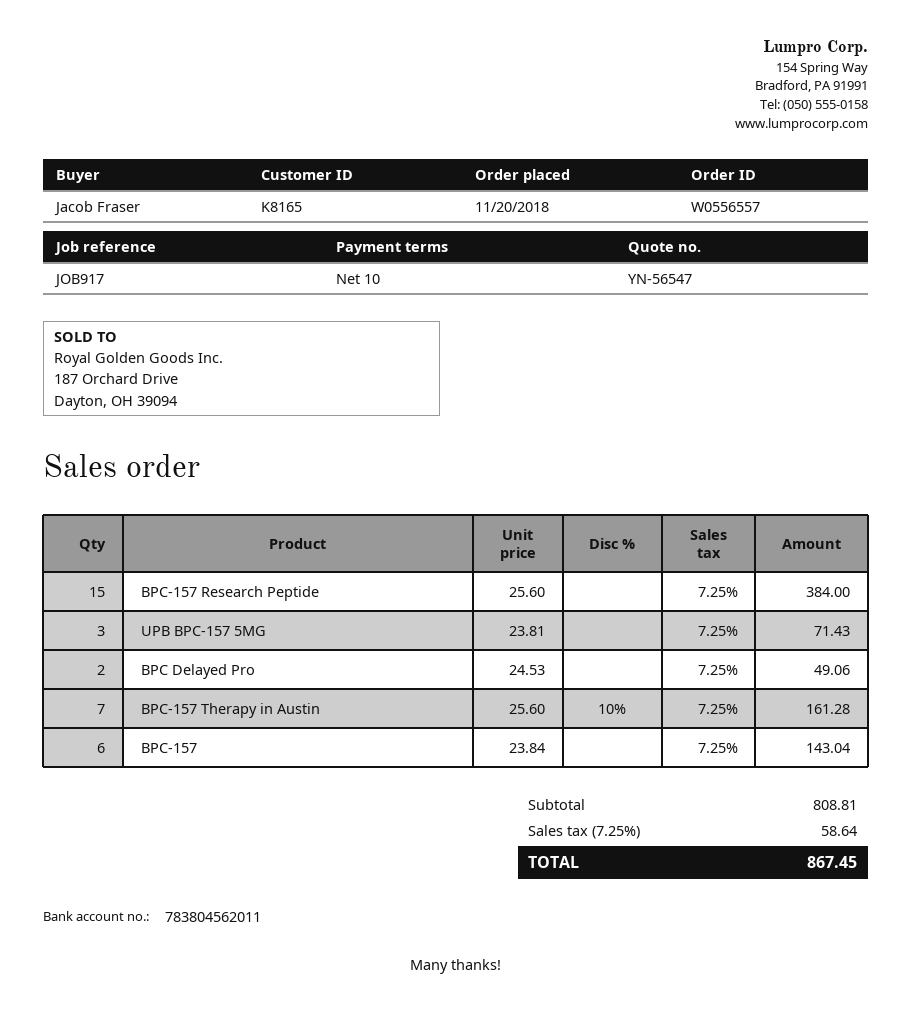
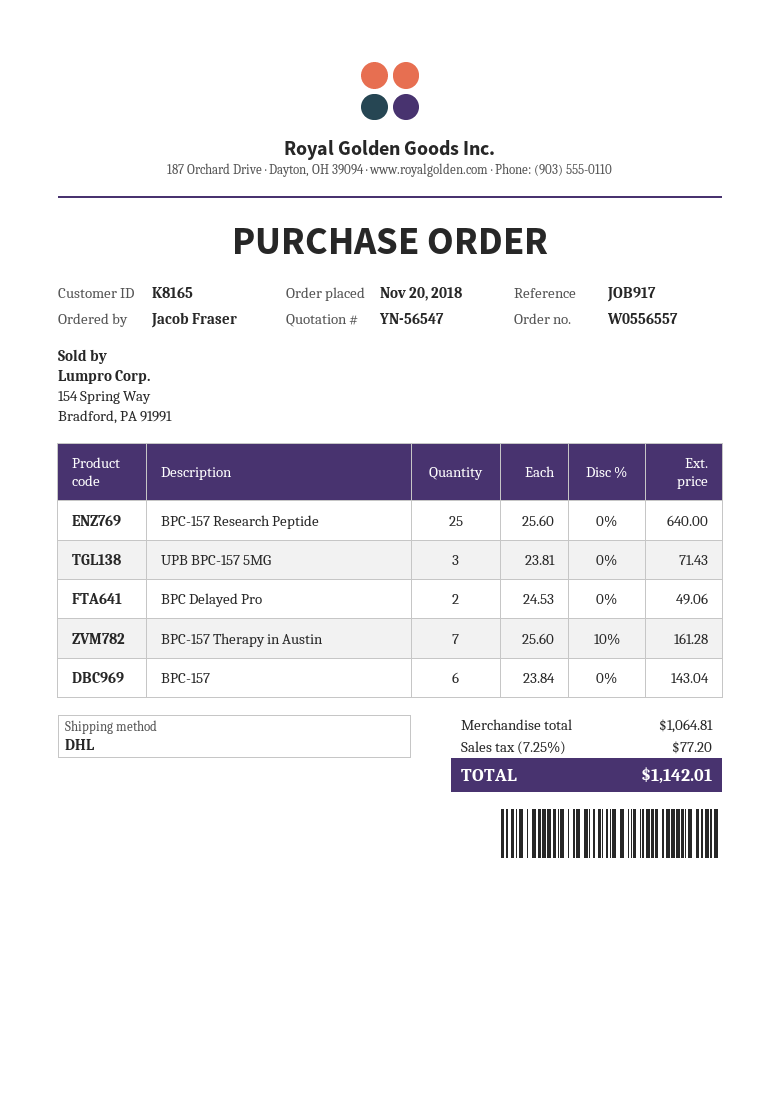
BPC-157 Research Peptide: 15 x 25.60 = 384.00 -> 25 x 25.60 = 640.00
subtotal: 808.81 -> 1064.81
tax: 7.25% = 58.64 -> 7.25% = 77.20
total: 867.45 -> 1142.01

